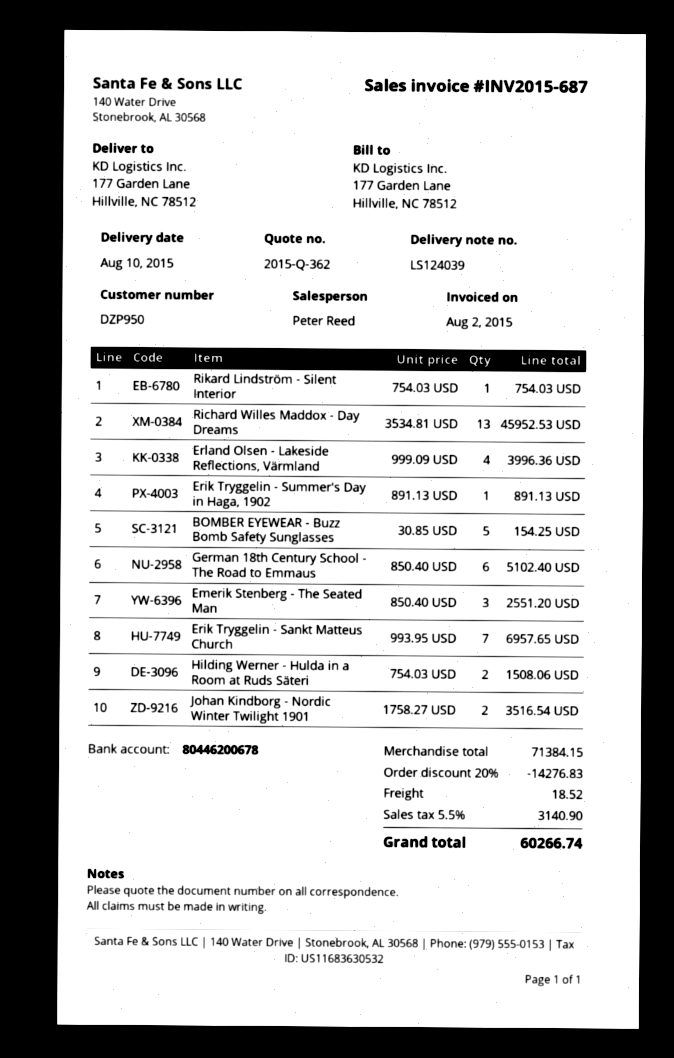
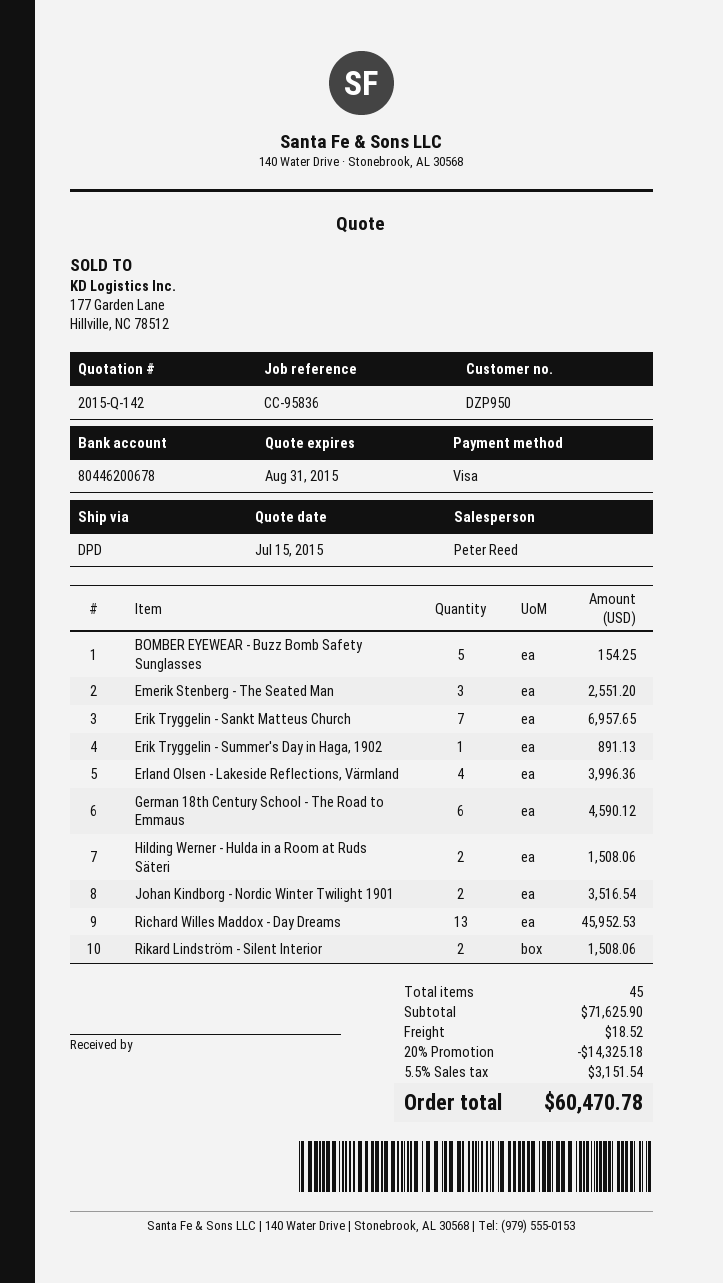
quote number: 2015-Q-362 -> 2015-Q-142
Rikard Lindström - Silent Interior: 1 for 754.03 -> 2 for 1508.06
German 18th Century School - The Road to Emmaus: 6 for 5102.40 -> 6 for 4590.12
subtotal: 71384.15 -> 71625.90
discount: 20% = 14276.83 -> 20% = 14325.18
tax: 5.5% = 3140.90 -> 5.5% = 3151.54
total: 60266.74 -> 60470.78

